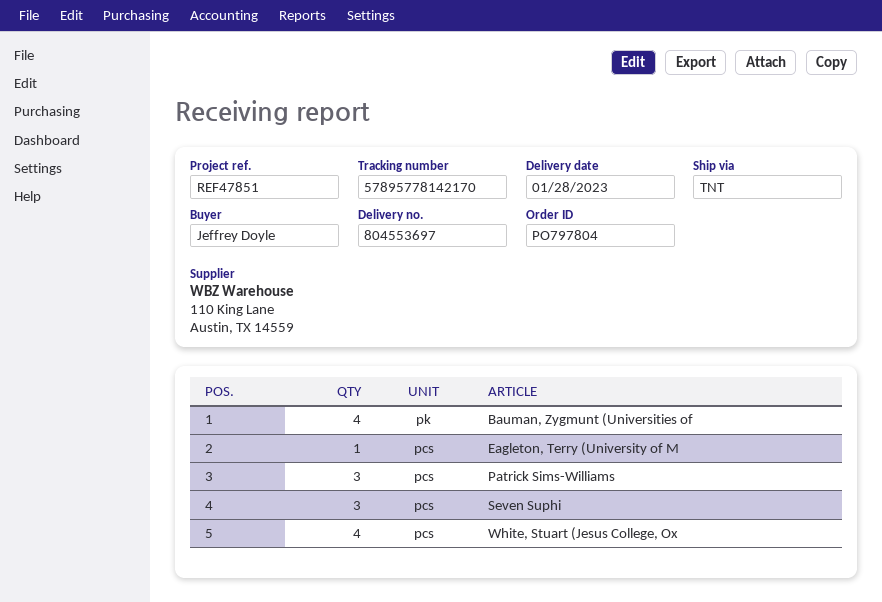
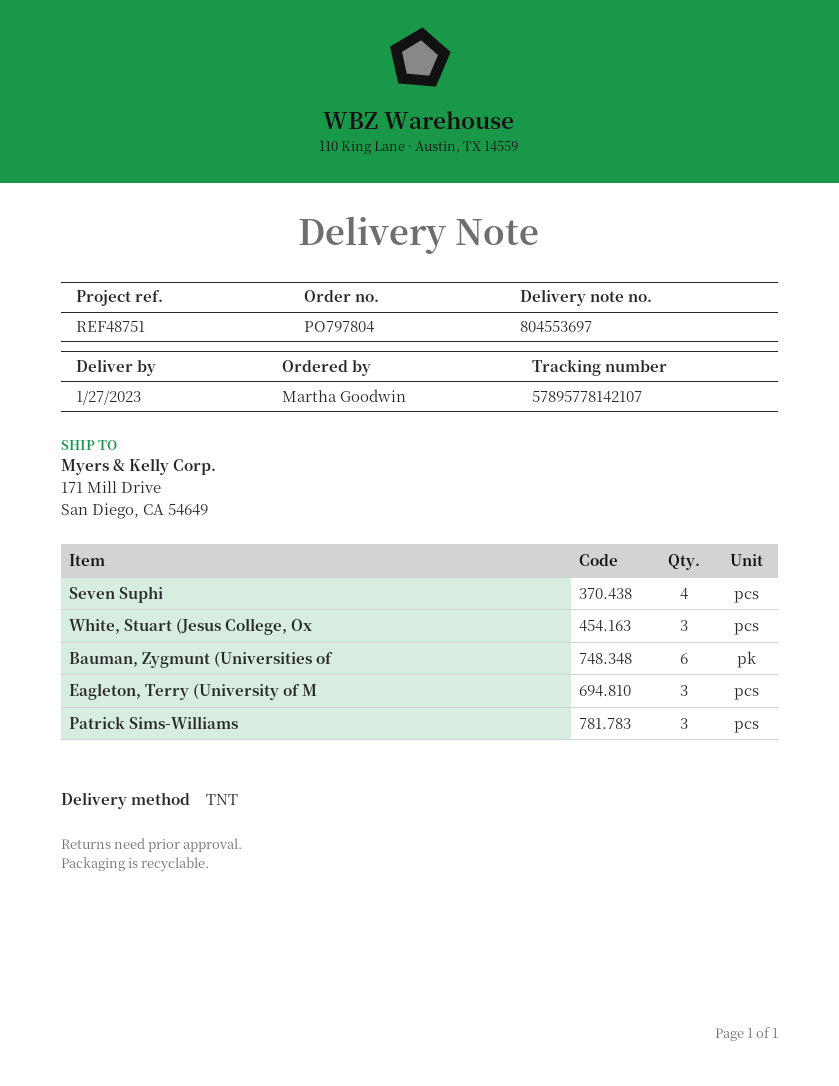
delivery date: 2023-01-28 -> 2023-01-27
reference: REF47851 -> REF48751
ordered by: Jeffrey Doyle -> Martha Goodwin
tracking number: 57895778142170 -> 57895778142107
Bauman, Zygmunt (Universities of: 4 -> 6
Eagleton, Terry (University of M: 1 -> 3
Seven Suphi: 3 -> 4
White, Stuart (Jesus College, Ox: 4 -> 3

